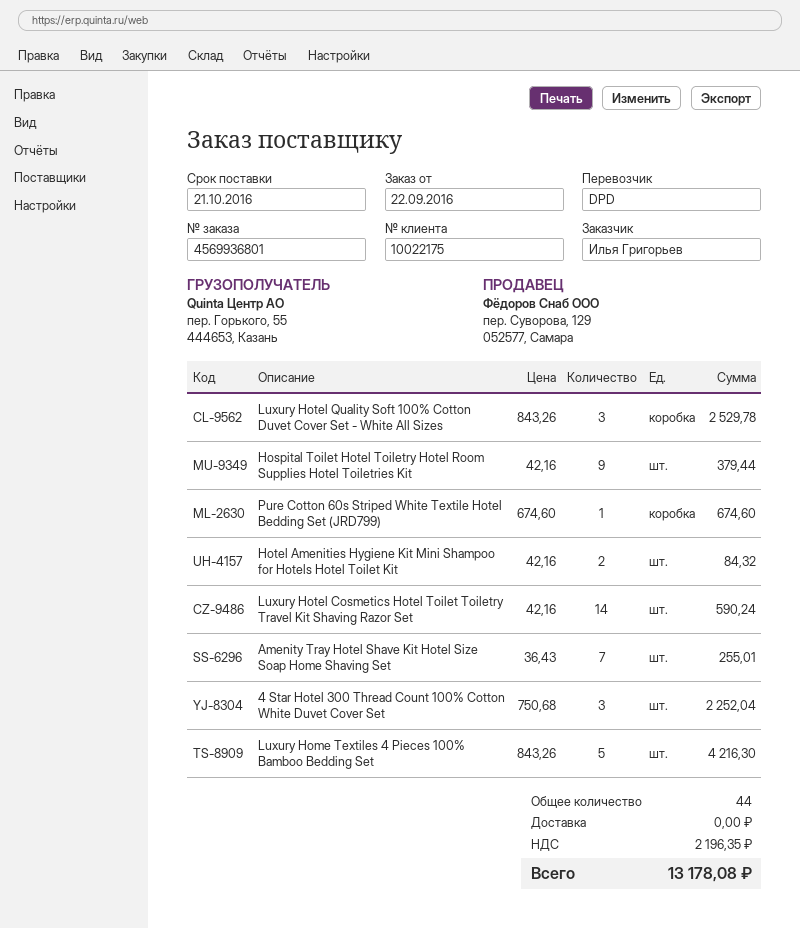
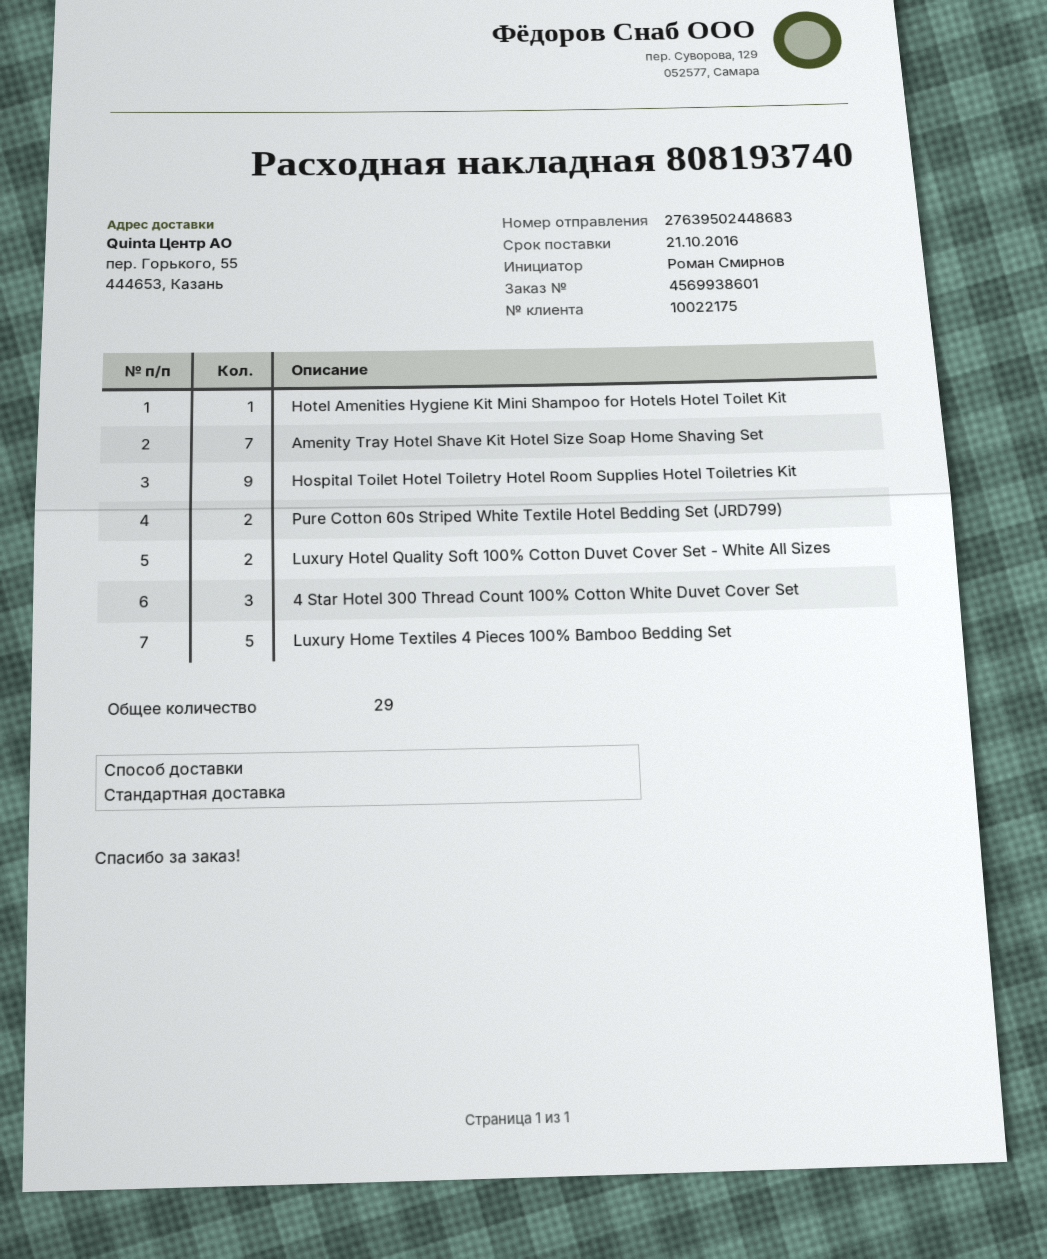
order number: 4569936801 -> 4569938601
ordered by: Илья Григорьев -> Роман Смирнов
shipping method: DPD -> standard
Luxury Hotel Quality Soft 100% Cotton Duvet Cover Set - White All Sizes: 3 -> 2
Pure Cotton 60s Striped White Textile Hotel Bedding Set (JRD799): 1 -> 2
Hotel Amenities Hygiene Kit Mini Shampoo for Hotels Hotel Toilet Kit: 2 -> 1
Luxury Hotel Cosmetics Hotel Toilet Toiletry Travel Kit Shaving Razor Set: 14 -> none
total quantity: 44 -> 29

